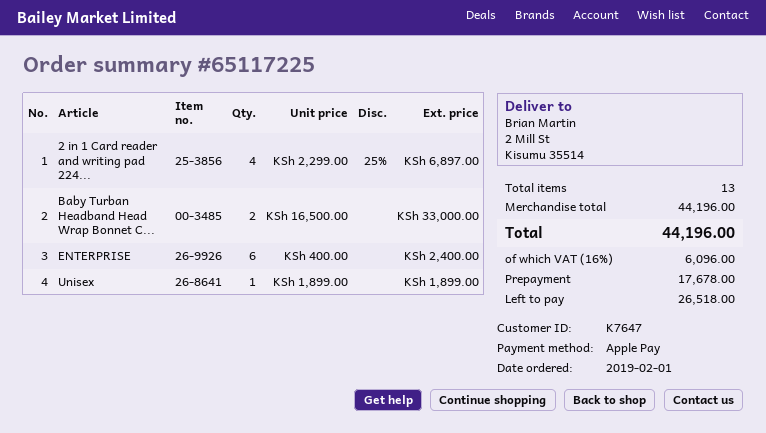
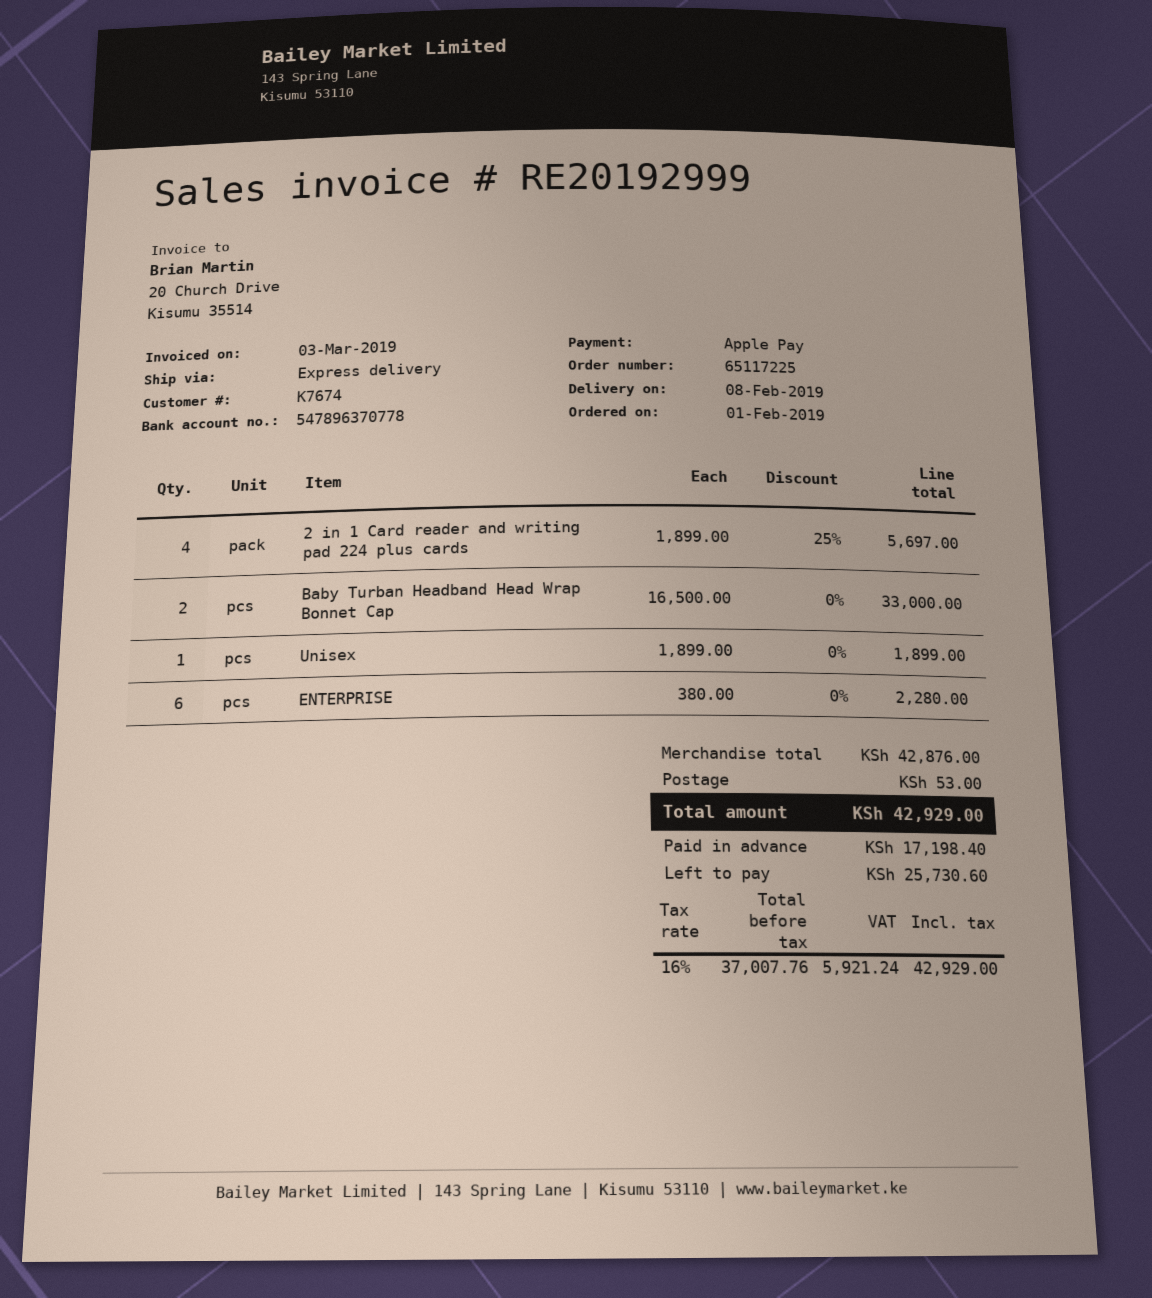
customer number: K7647 -> K7674
2 in 1 Card reader and writing pad 224...: 4 x 2299.00 - 25% = 6897.00 -> 4 x 1899.00 - 25% = 5697.00
ENTERPRISE: 6 x 400.00 = 2400.00 -> 6 x 380.00 = 2280.00
subtotal: 44196.00 -> 42876.00
shipping: none -> 53.00
tax: 16% = 6096.00 -> 16% = 5921.24
total: 44196.00 -> 42929.00
deposit: 17678.00 -> 17198.40
balance: 26518.00 -> 25730.60

